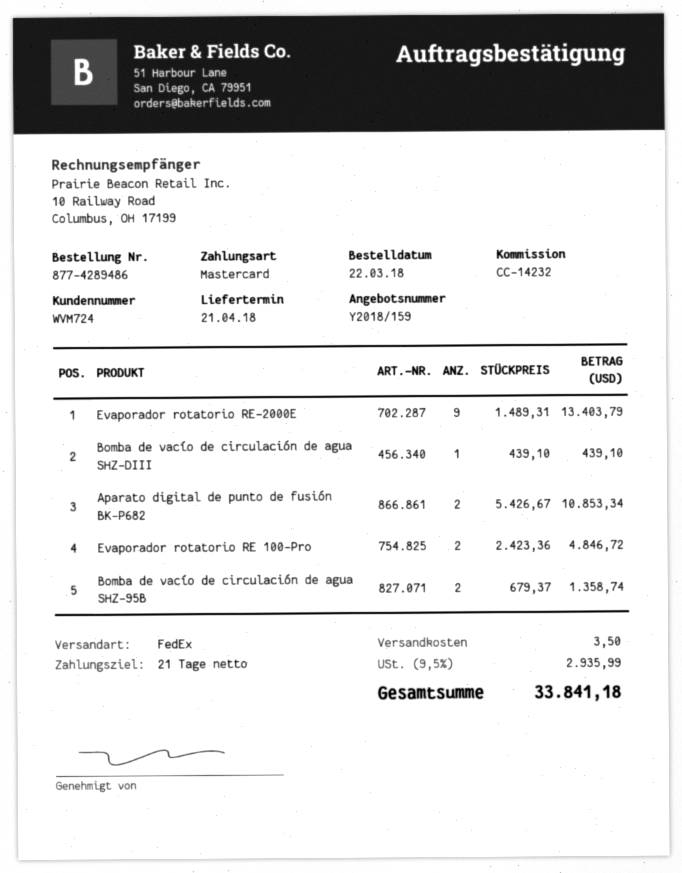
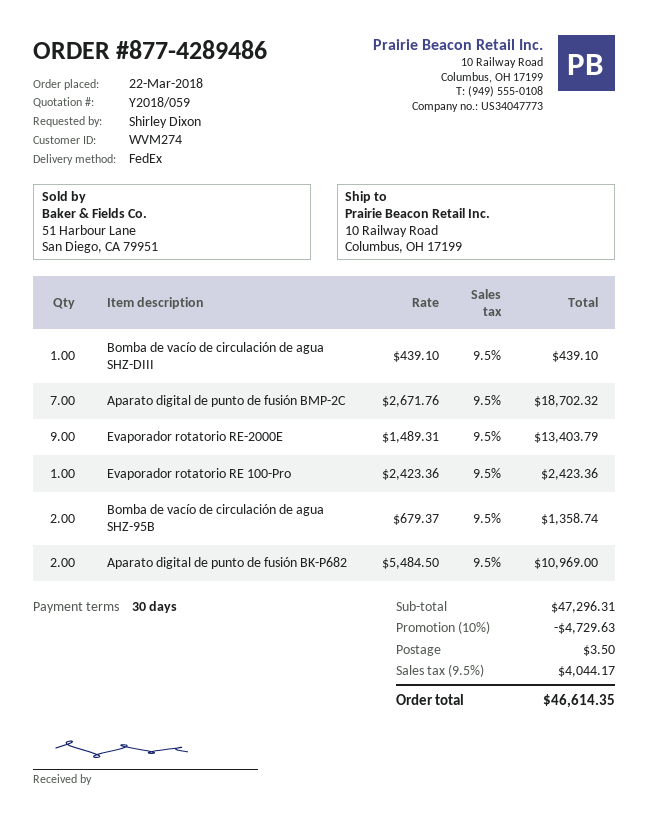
quote number: Y2018/159 -> Y2018/059
payment terms: 21 days -> 30 days
customer number: WVM724 -> WVM274
Aparato digital de punto de fusión BK-P682: 2 x 5426.67 = 10853.34 -> 2 x 5484.50 = 10969.00
Evaporador rotatorio RE 100-Pro: 2 x 2423.36 = 4846.72 -> 1 x 2423.36 = 2423.36
Aparato digital de punto de fusión BMP-2C: none -> 7 x 2671.76 = 18702.32
discount: none -> 10% = 4729.63
tax: 9.5% = 2935.99 -> 9.5% = 4044.17
total: 33841.18 -> 46614.35

